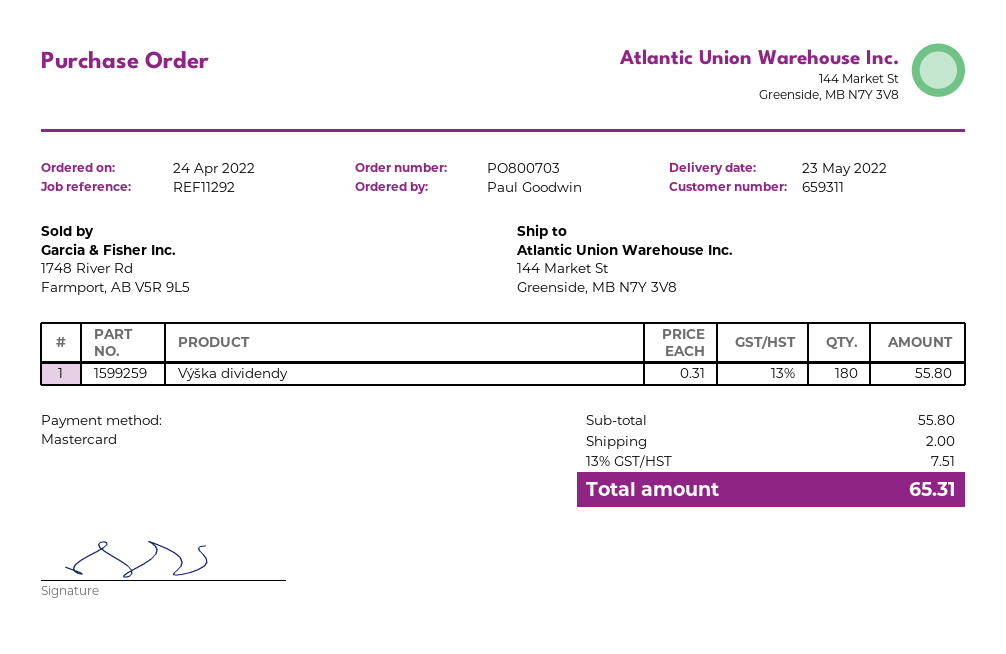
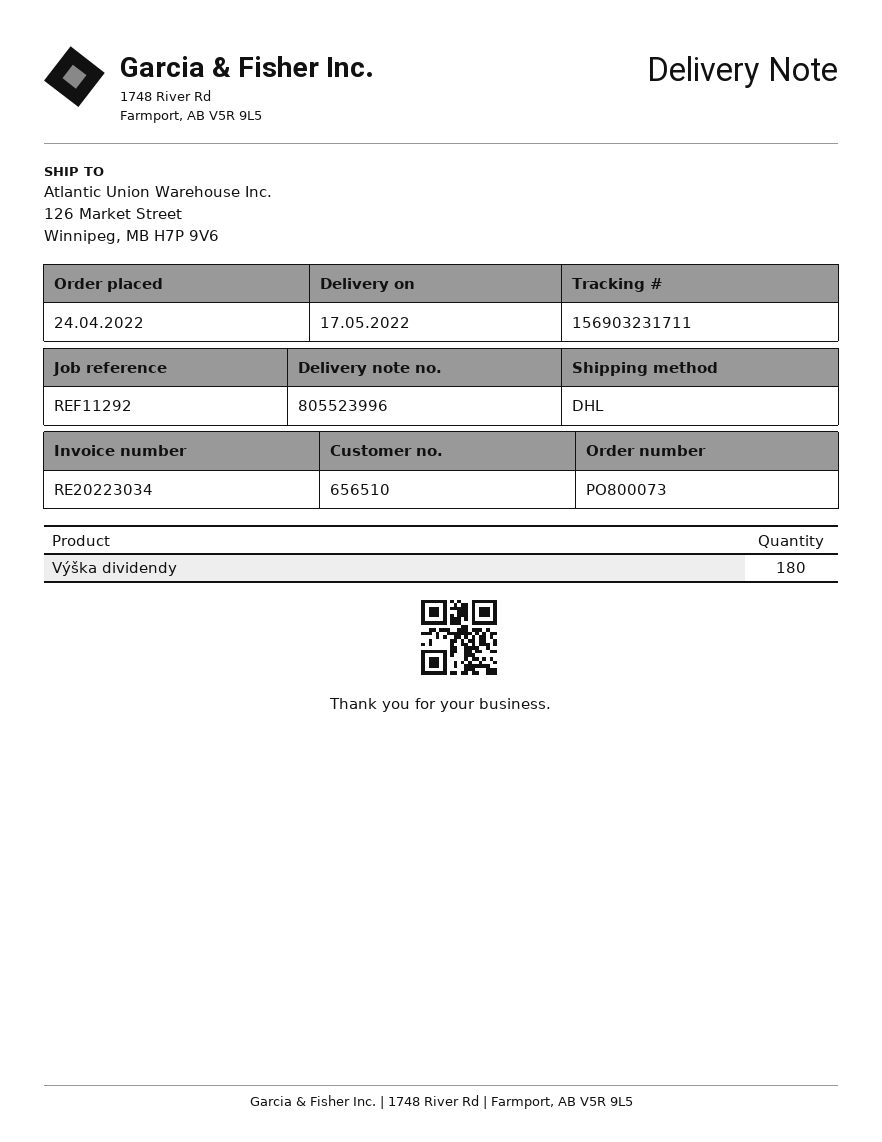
order number: PO800703 -> PO800073
delivery date: 2022-05-23 -> 2022-05-17
customer number: 659311 -> 656510
ship to: 144 Market St, Greenside, MB N7Y 3V8 -> 126 Market Street, Winnipeg, MB H7P 9V6

